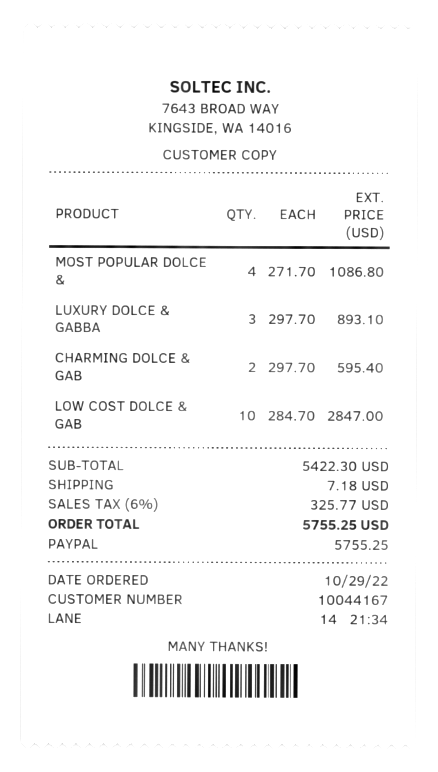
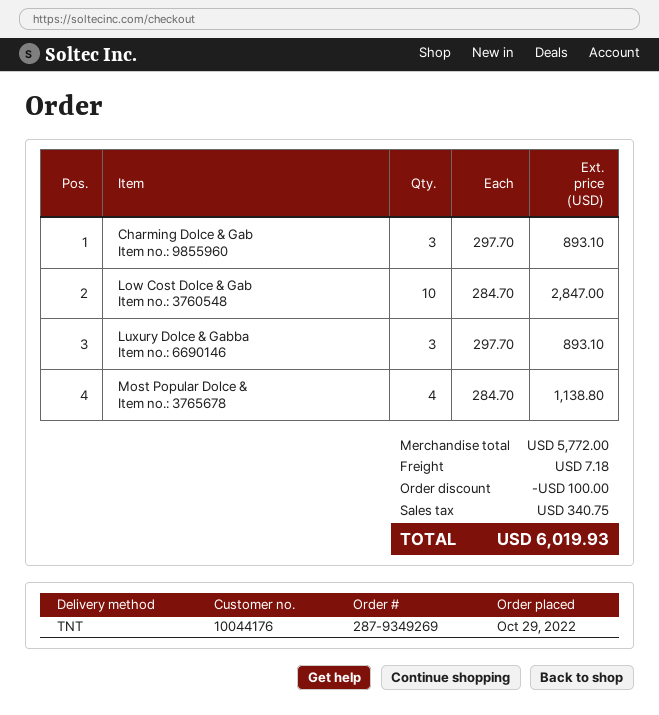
customer number: 10044167 -> 10044176
MOST POPULAR DOLCE &: 4 x 271.70 = 1086.80 -> 4 x 284.70 = 1138.80
CHARMING DOLCE & GAB: 2 x 297.70 = 595.40 -> 3 x 297.70 = 893.10
subtotal: 5422.30 -> 5772.00
discount: none -> 100.00
tax: 325.77 -> 340.75
total: 5755.25 -> 6019.93

